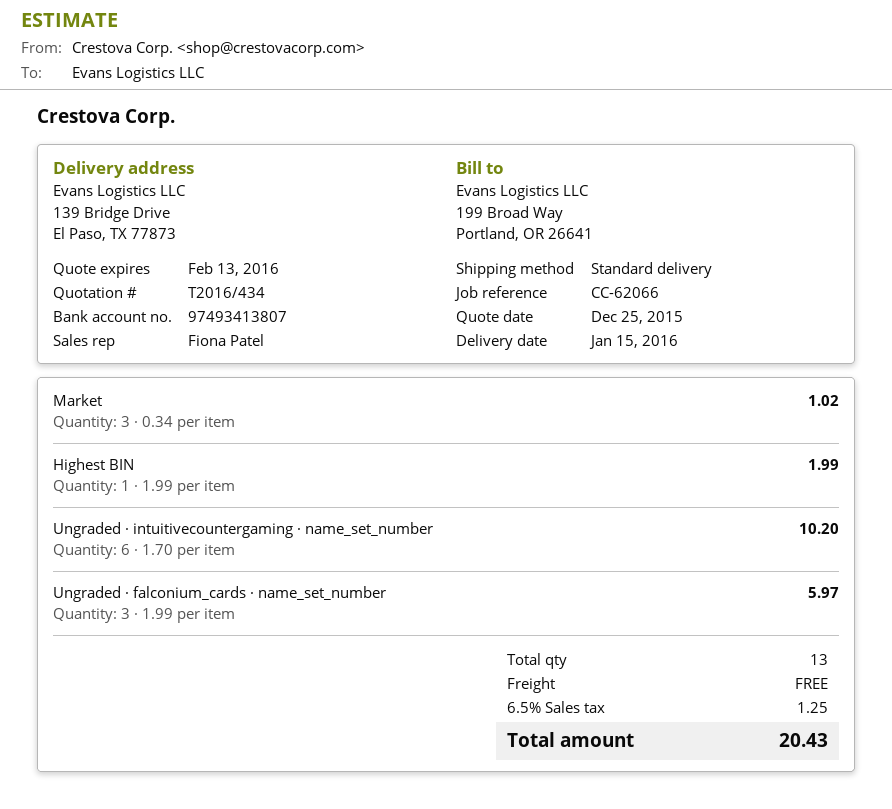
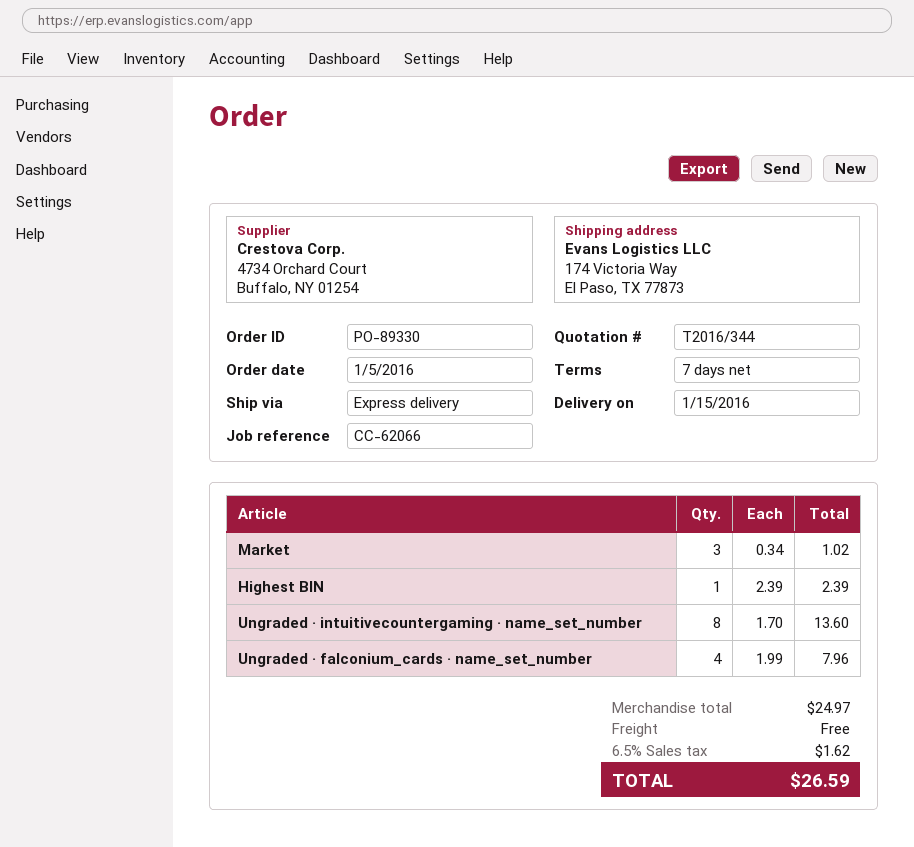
quote number: T2016/434 -> T2016/344
shipping method: standard -> express
ship to: 139 Bridge Drive, El Paso, TX 77873 -> 174 Victoria Way, El Paso, TX 77873
Highest BIN: 1 x 1.99 = 1.99 -> 1 x 2.39 = 2.39
Ungraded · intuitivecountergaming · name_set_number: 6 x 1.70 = 10.20 -> 8 x 1.70 = 13.60
Ungraded · falconium_cards · name_set_number: 3 x 1.99 = 5.97 -> 4 x 1.99 = 7.96
tax: 6.5% = 1.25 -> 6.5% = 1.62
total: 20.43 -> 26.59

